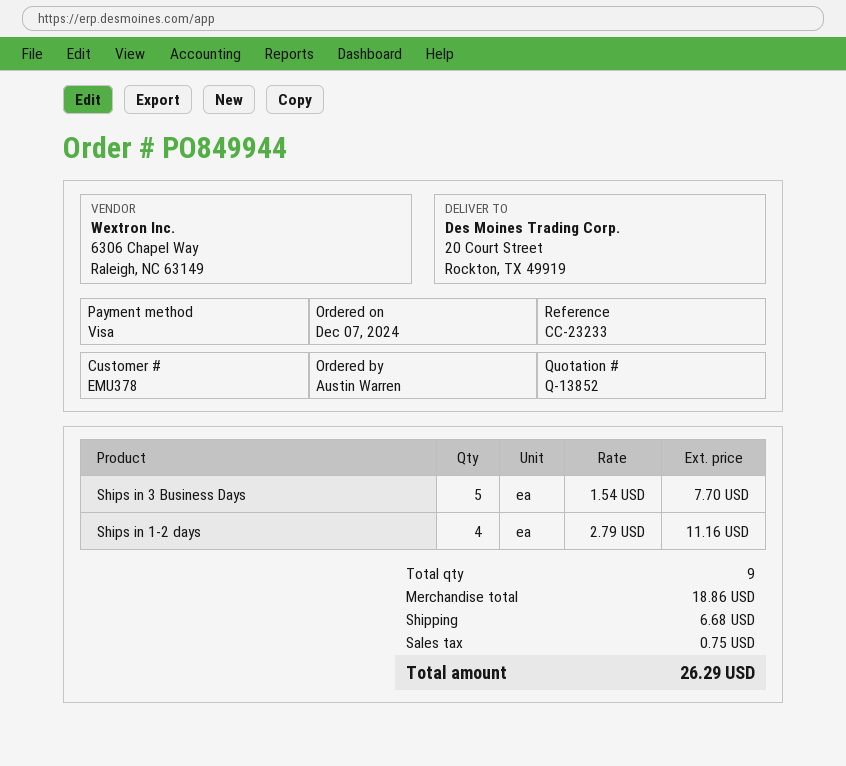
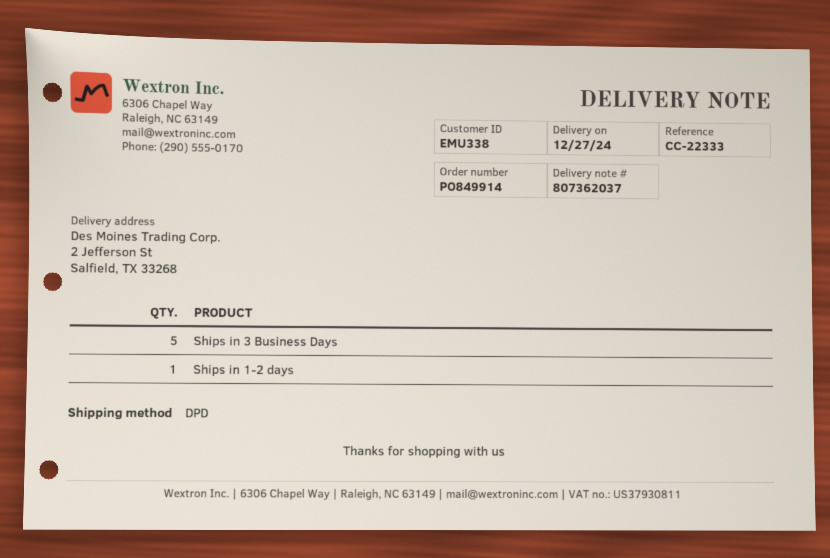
order number: PO849944 -> PO849914
customer number: EMU378 -> EMU338
reference: CC-23233 -> CC-22333
ship to: 20 Court Street, Rockton, TX 49919 -> 2 Jefferson St, Salfield, TX 33268
Ships in 1-2 days: 4 -> 1

